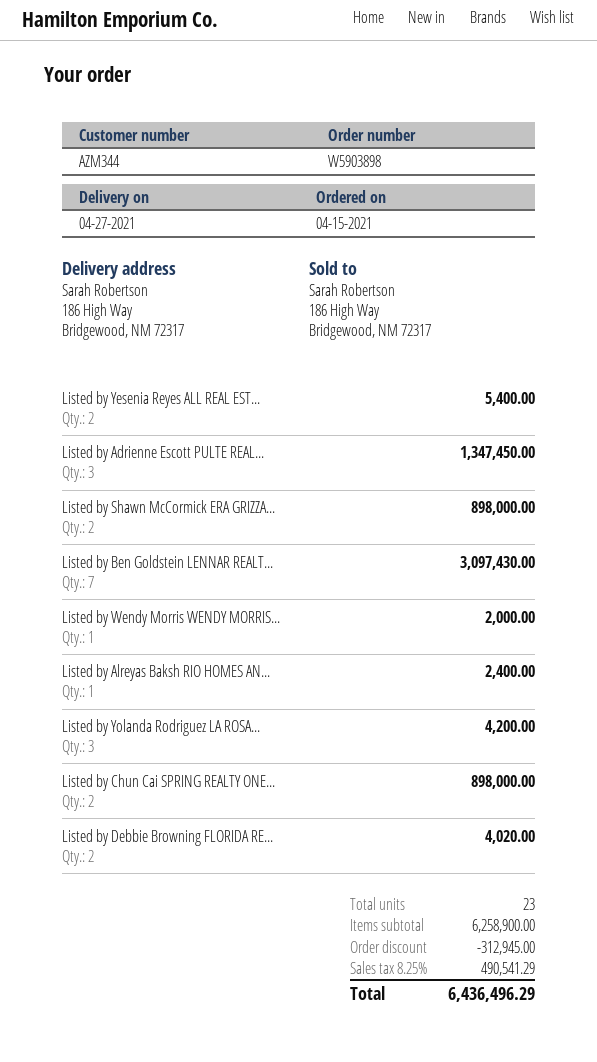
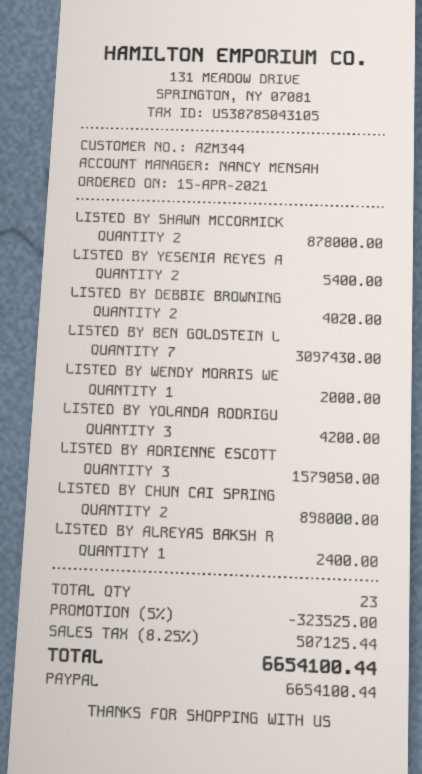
Listed by Adrienne Escott PULTE REAL...: 3 for 1347450.00 -> 3 for 1579050.00
Listed by Shawn McCormick ERA GRIZZA...: 2 for 898000.00 -> 2 for 878000.00
discount: 312945.00 -> 323525.00
tax: 8.25% = 490541.29 -> 8.25% = 507125.44
total: 6436496.29 -> 6654100.44

